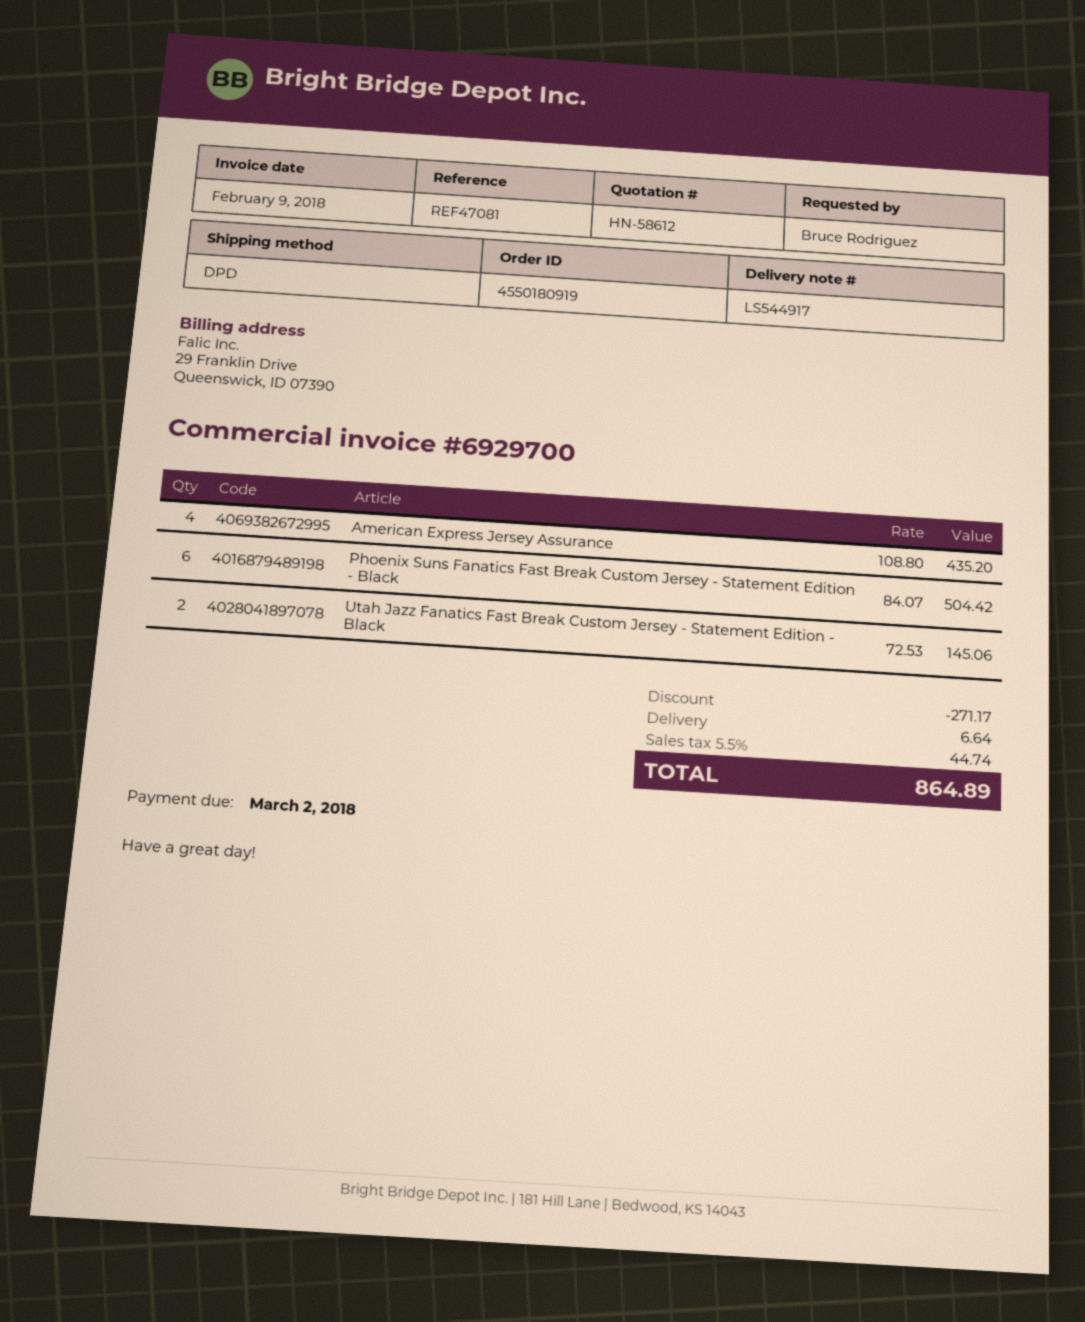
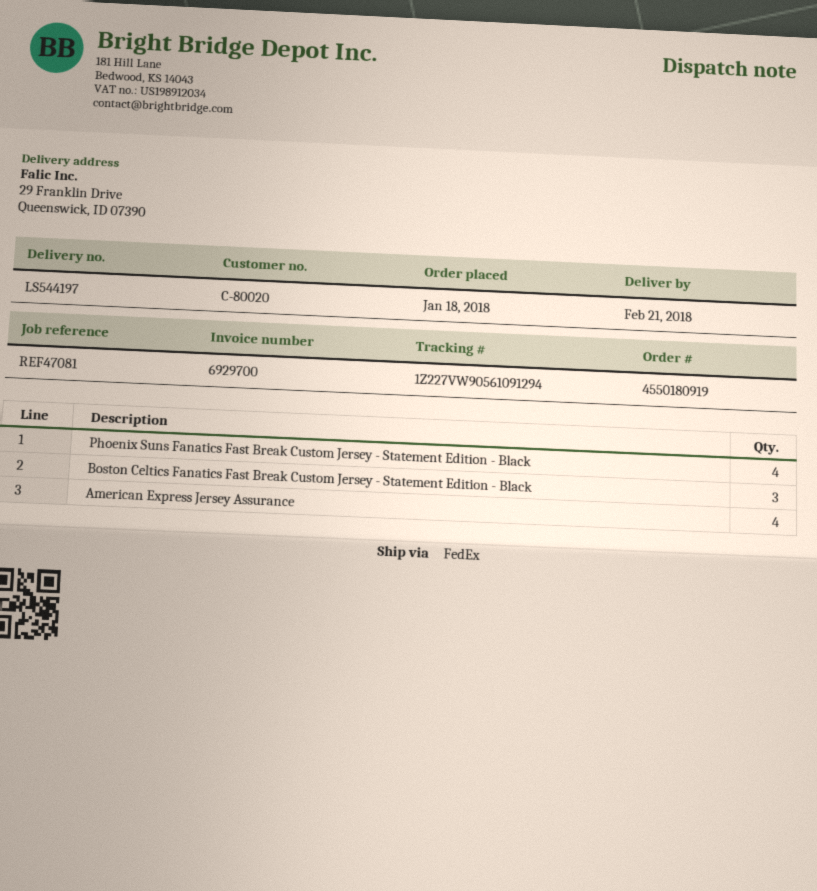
delivery note number: LS544917 -> LS544197
shipping method: DPD -> FedEx
Phoenix Suns Fanatics Fast Break Custom Jersey - Statement Edition - Black: 6 -> 4
Utah Jazz Fanatics Fast Break Custom Jersey - Statement Edition - Black: 2 -> none
Boston Celtics Fanatics Fast Break Custom Jersey - Statement Edition - Black: none -> 3

